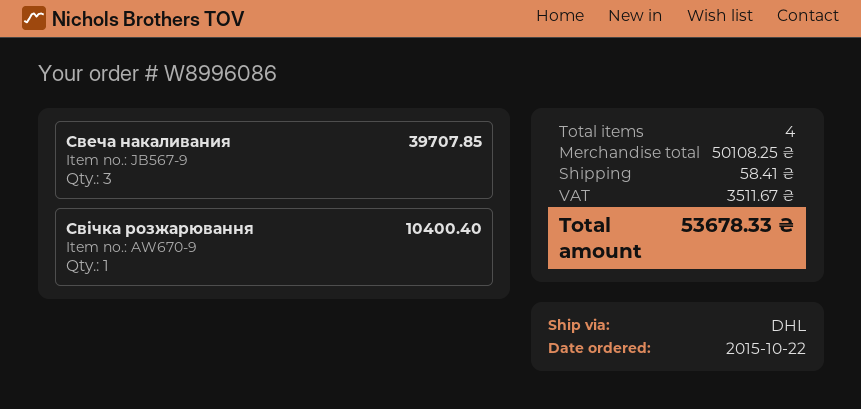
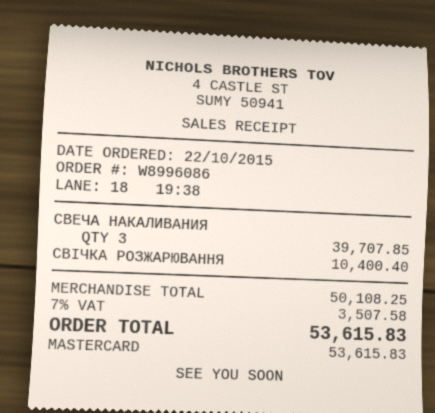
shipping: 58.41 -> none
tax: 3511.67 -> 3507.58
total: 53678.33 -> 53615.83

